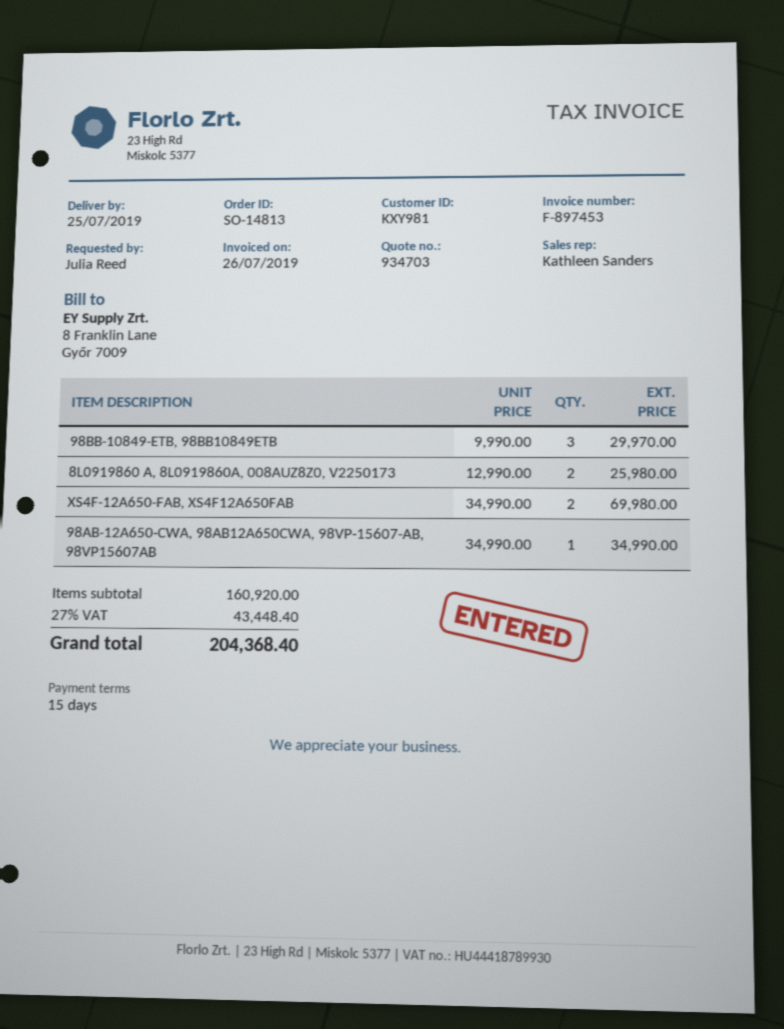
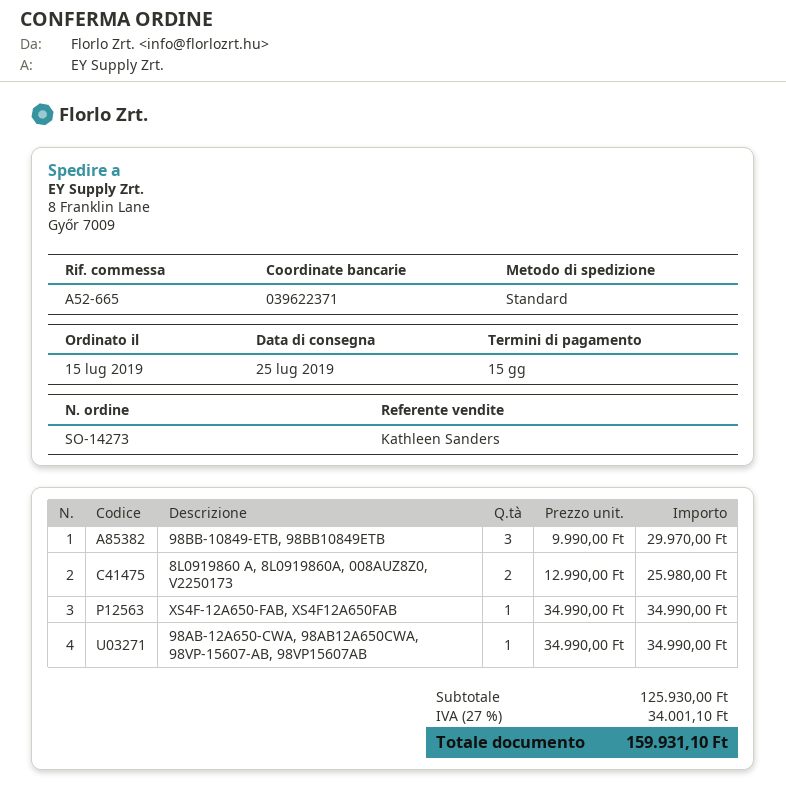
order number: SO-14813 -> SO-14273
XS4F-12A650-FAB, XS4F12A650FAB: 2 x 34990.00 = 69980.00 -> 1 x 34990.00 = 34990.00
subtotal: 160920.00 -> 125930.00
tax: 27% = 43448.40 -> 27% = 34001.10
total: 204368.40 -> 159931.10

